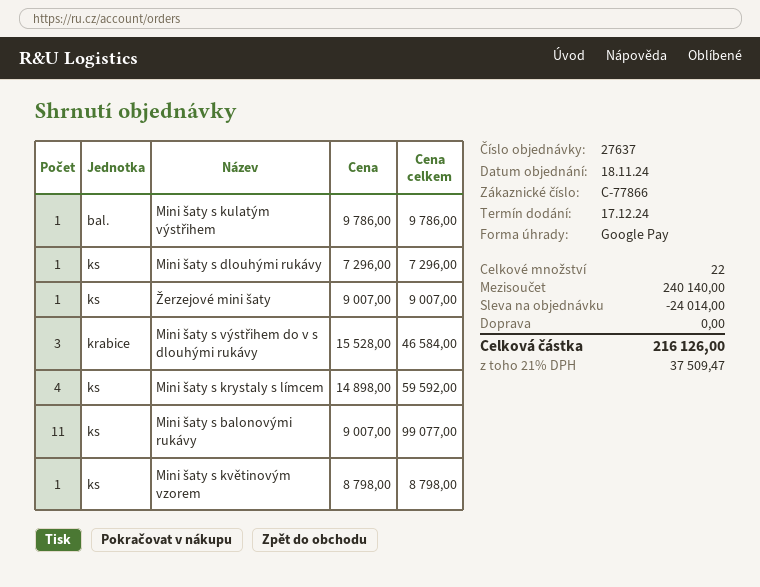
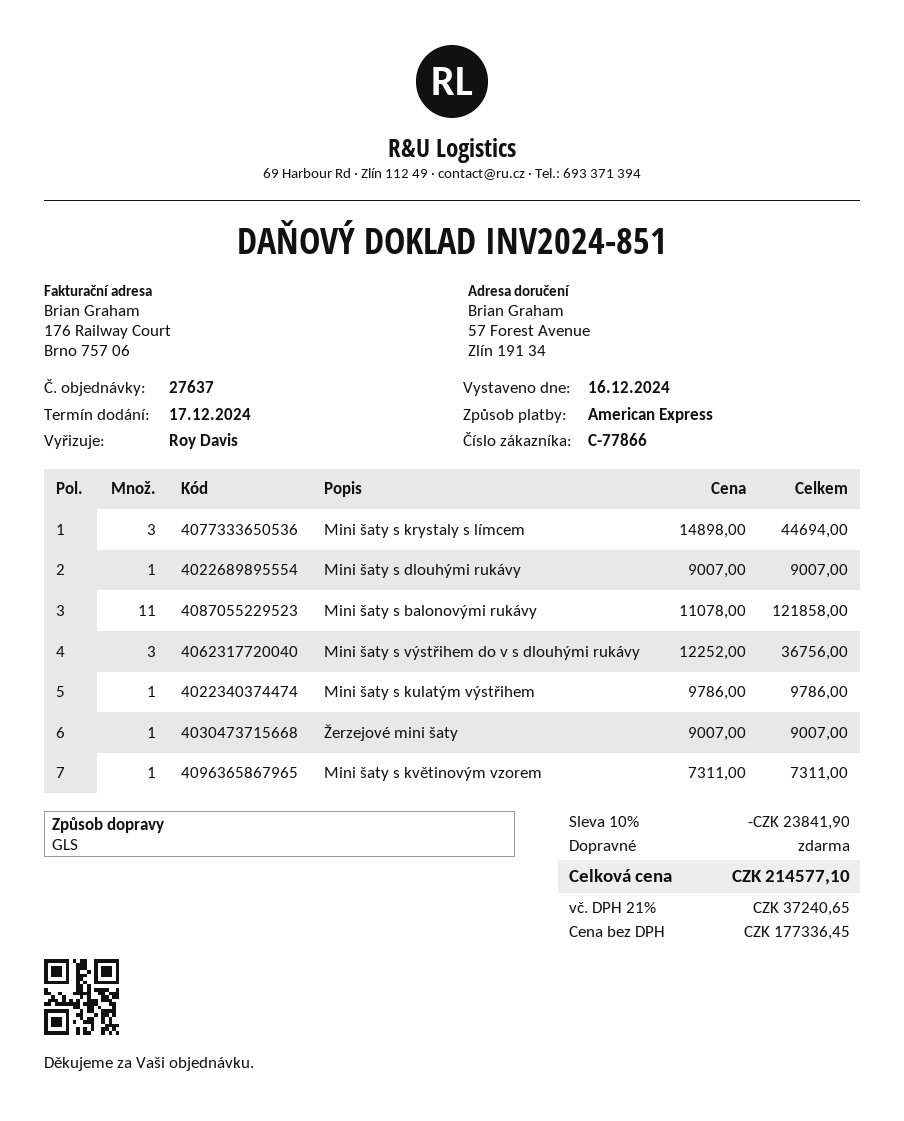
payment method: Google Pay -> American Express
Mini šaty s dlouhými rukávy: 1 x 7296.00 = 7296.00 -> 1 x 9007.00 = 9007.00
Mini šaty s výstřihem do v s dlouhými rukávy: 3 x 15528.00 = 46584.00 -> 3 x 12252.00 = 36756.00
Mini šaty s krystaly s límcem: 4 x 14898.00 = 59592.00 -> 3 x 14898.00 = 44694.00
Mini šaty s balonovými rukávy: 11 x 9007.00 = 99077.00 -> 11 x 11078.00 = 121858.00
Mini šaty s květinovým vzorem: 1 x 8798.00 = 8798.00 -> 1 x 7311.00 = 7311.00
discount: 24014.00 -> 23841.90
tax: 21% = 37509.47 -> 21% = 37240.65
total: 216126.00 -> 214577.10

